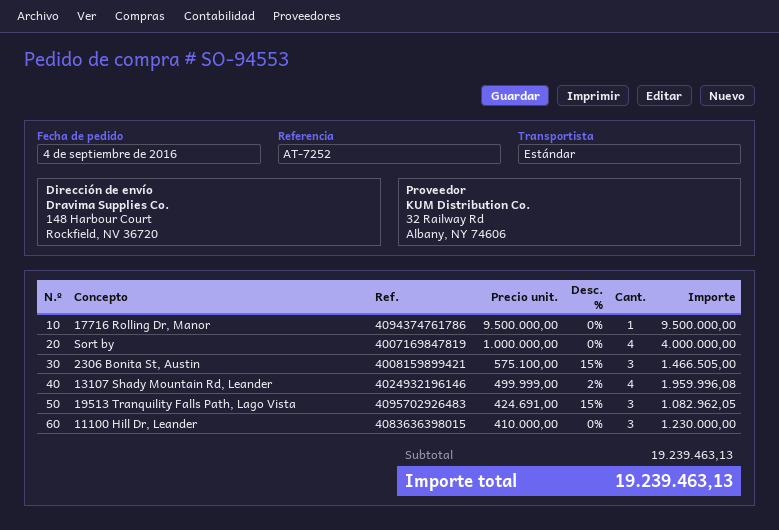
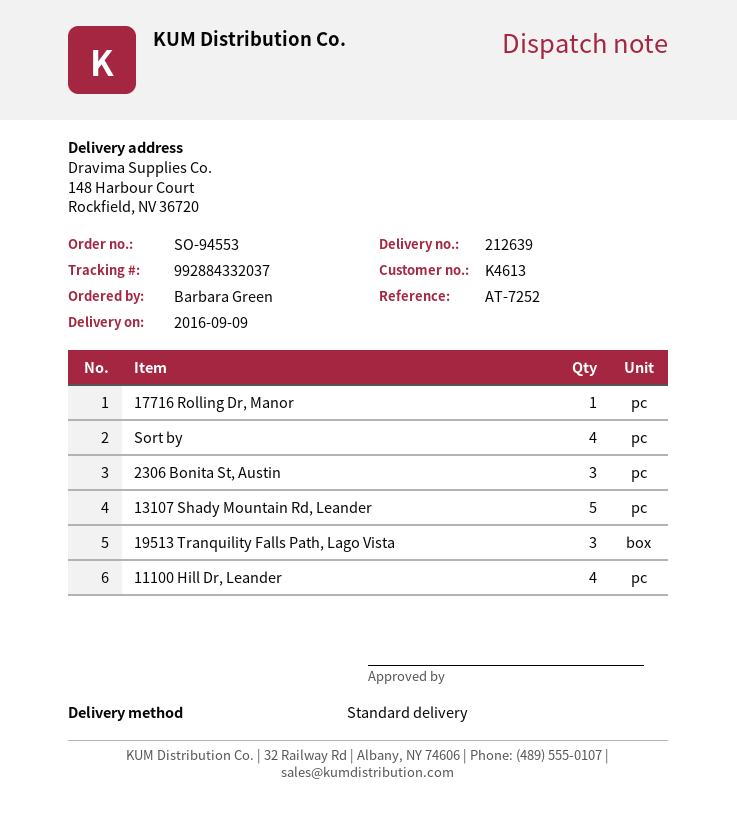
13107 Shady Mountain Rd, Leander: 4 -> 5
11100 Hill Dr, Leander: 3 -> 4

